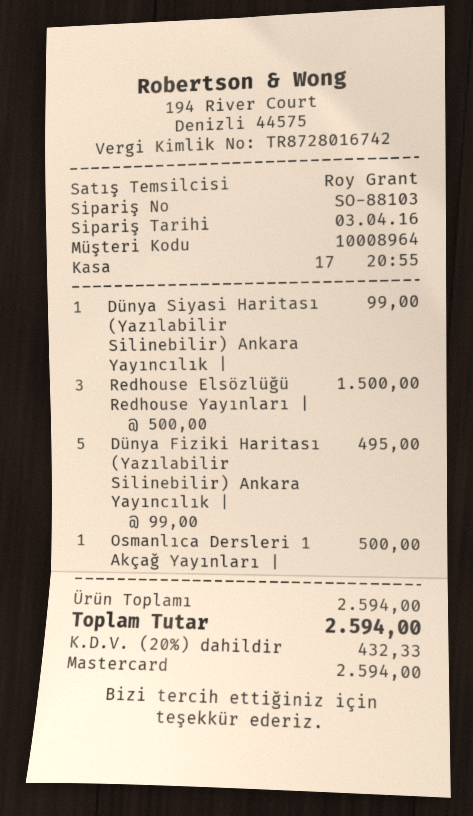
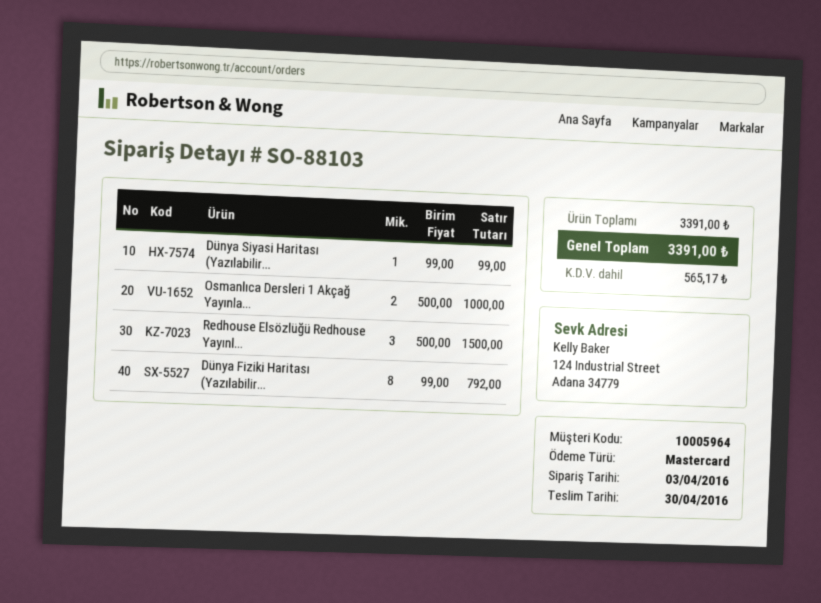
customer number: 10008964 -> 10005964
Dünya Fiziki Haritası (Yazılabilir Silinebilir) Ankara Yayıncılık |: 5 x 99.00 = 495.00 -> 8 x 99.00 = 792.00
Osmanlıca Dersleri 1 Akçağ Yayınları |: 1 x 500.00 = 500.00 -> 2 x 500.00 = 1000.00
subtotal: 2594.00 -> 3391.00
tax: 432.33 -> 565.17
total: 2594.00 -> 3391.00

